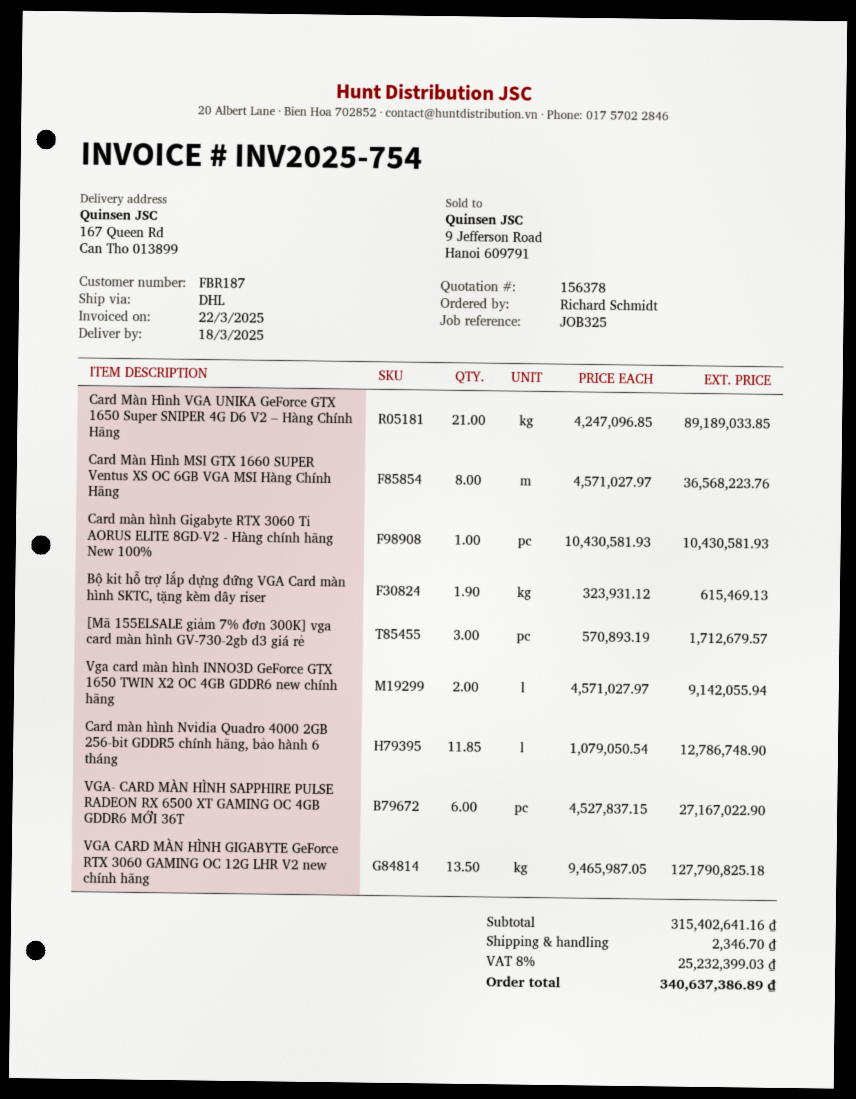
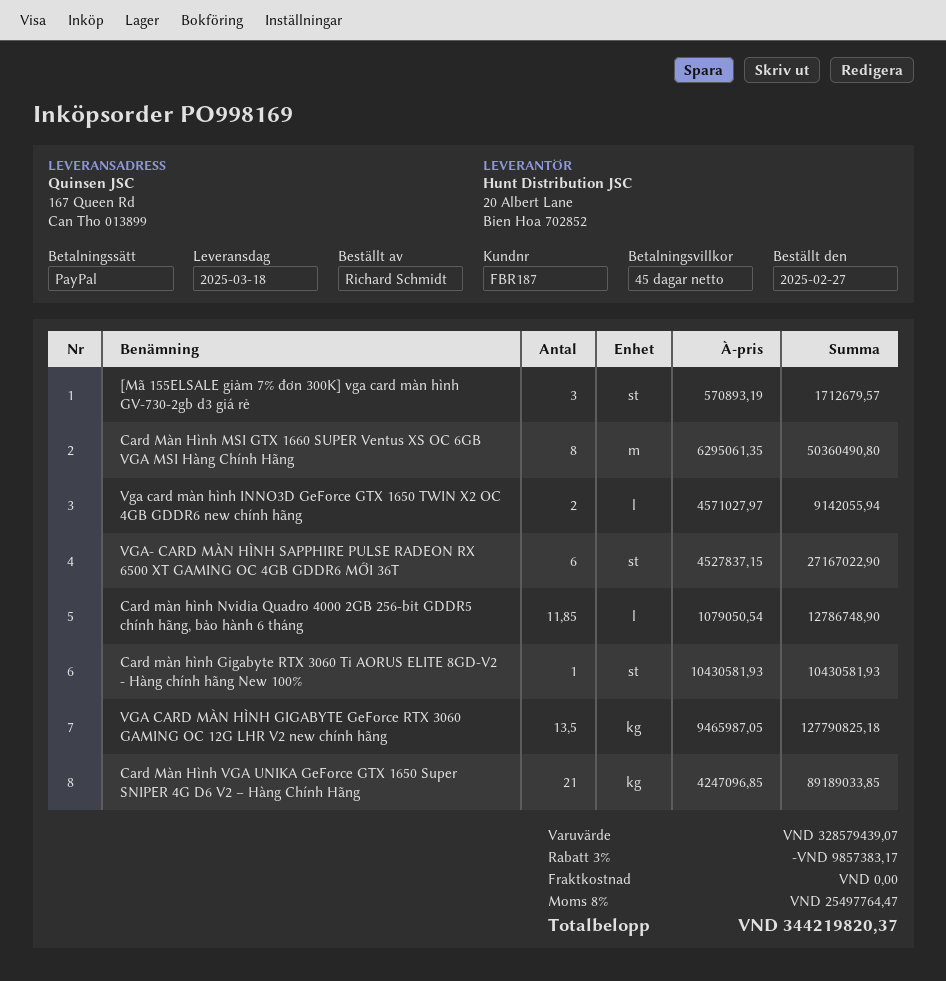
Card Màn Hình MSI GTX 1660 SUPER Ventus XS OC 6GB VGA MSI Hàng Chính Hãng: 8 x 4571027.97 = 36568223.76 -> 8 x 6295061.35 = 50360490.80
Bộ kit hỗ trợ lắp dựng đứng VGA Card màn hình SKTC, tặng kèm dây riser: 1.9 x 323931.12 = 615469.13 -> none
subtotal: 315402641.16 -> 328579439.07
discount: none -> 3% = 9857383.17
shipping: 2346.70 -> 0.00
tax: 8% = 25232399.03 -> 8% = 25497764.47
total: 340637386.89 -> 344219820.37

